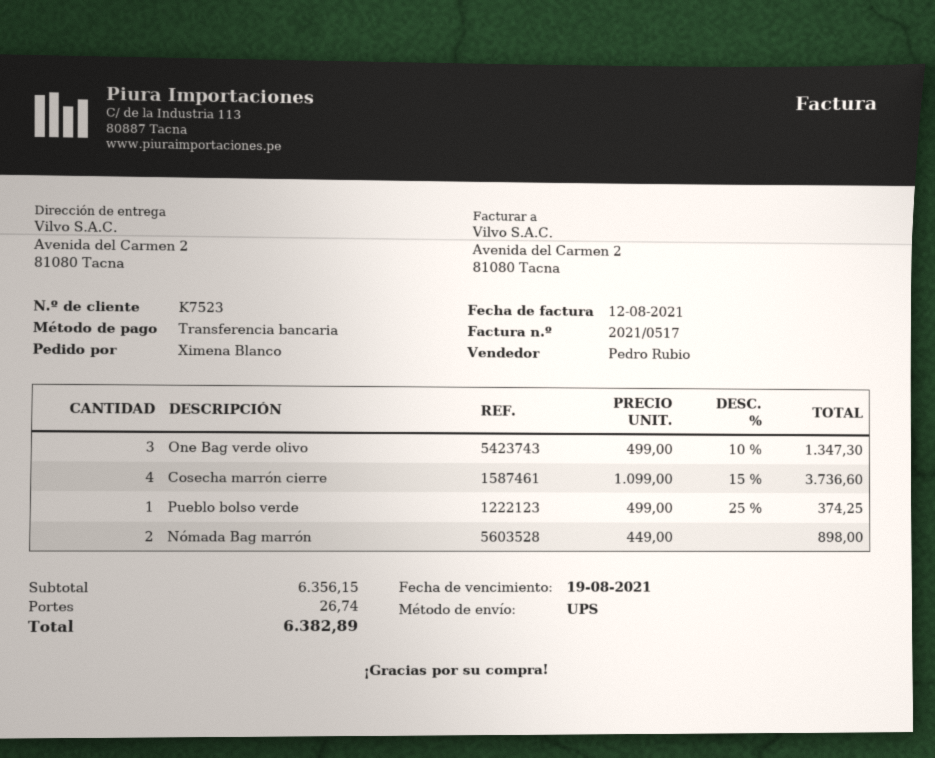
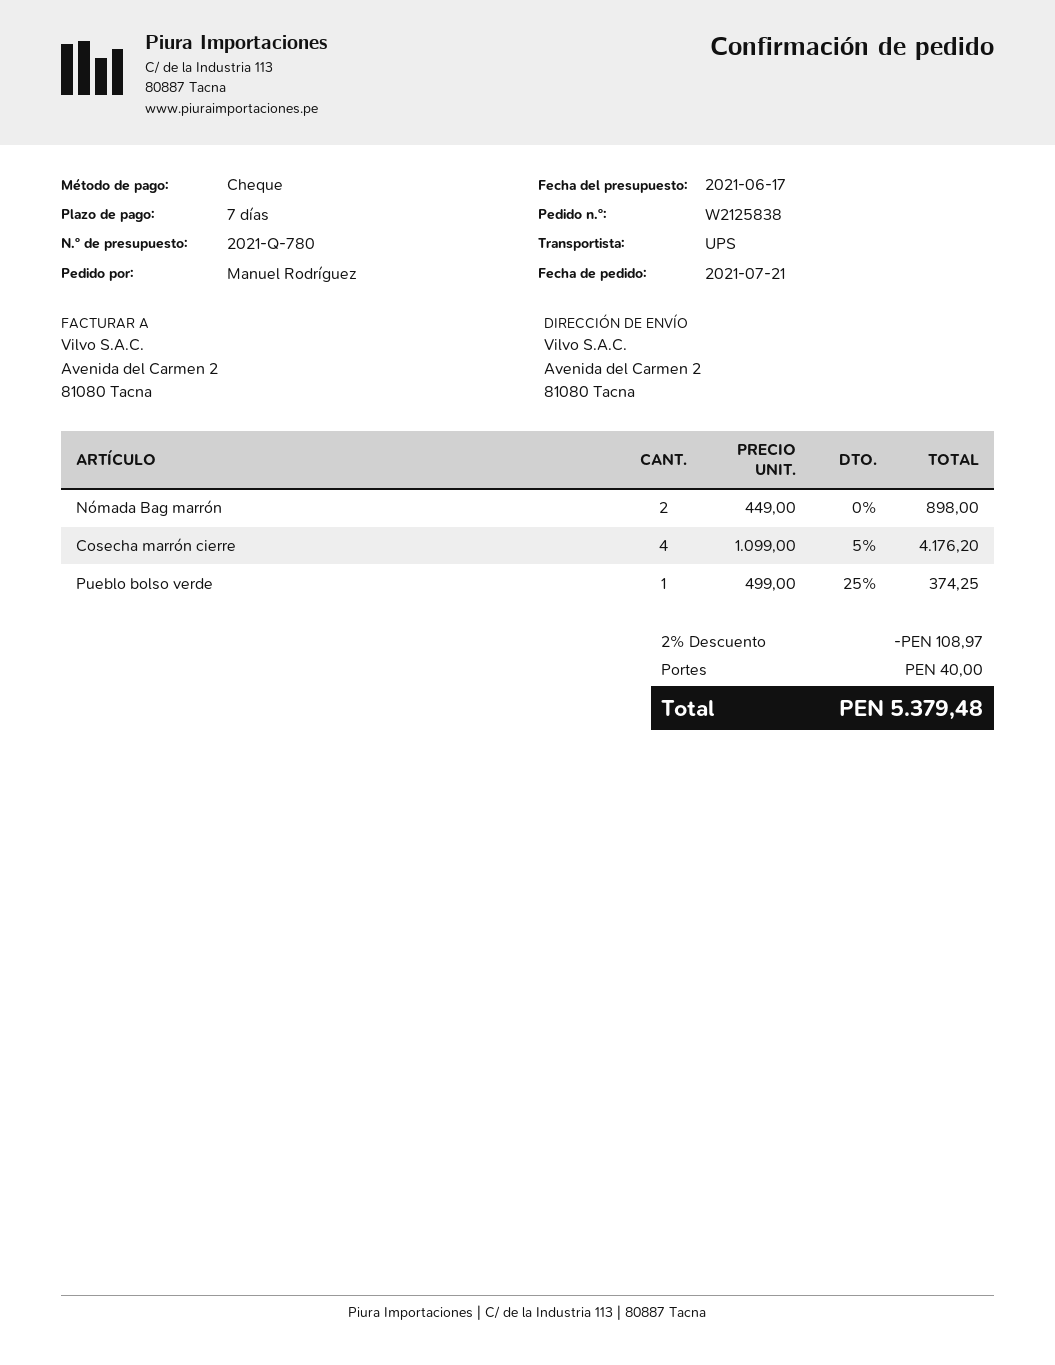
ordered by: Ximena Blanco -> Manuel Rodríguez
payment method: bank transfer -> cheque
One Bag verde olivo: 3 x 499.00 - 10% = 1347.30 -> none
Cosecha marrón cierre: 4 x 1099.00 - 15% = 3736.60 -> 4 x 1099.00 - 5% = 4176.20
discount: none -> 2% = 108.97
shipping: 26.74 -> 40.00
total: 6382.89 -> 5379.48

